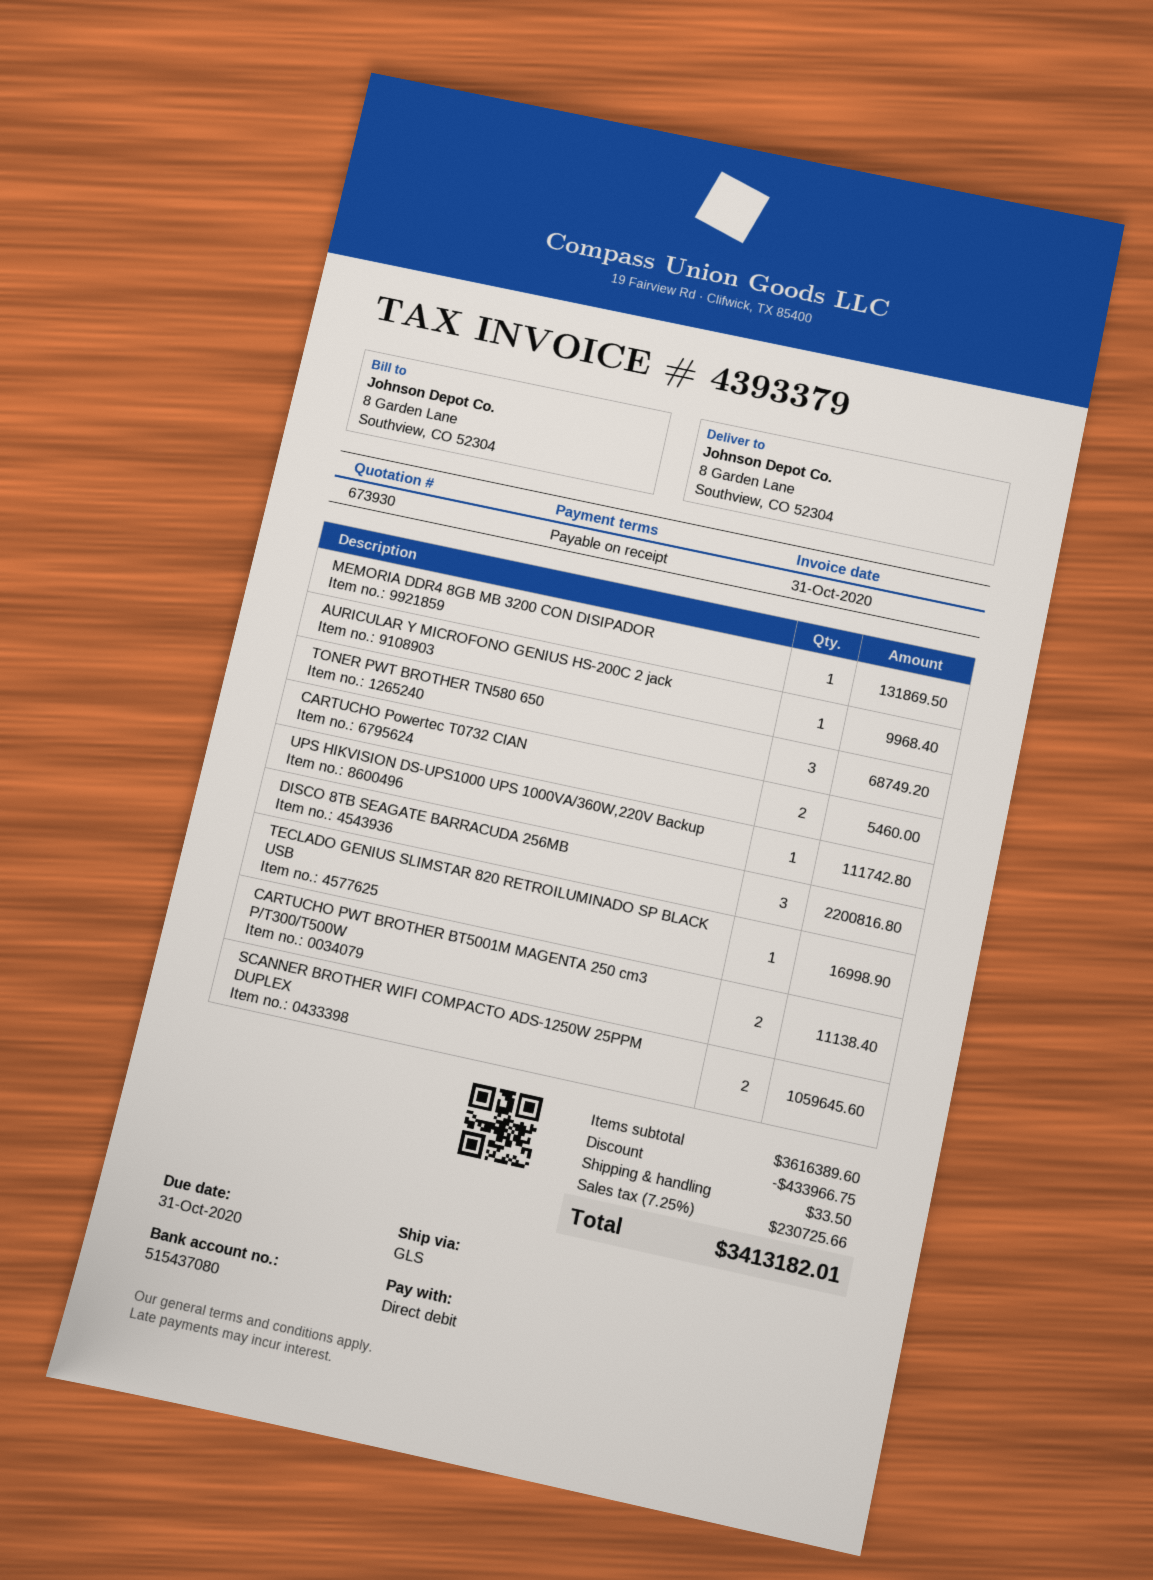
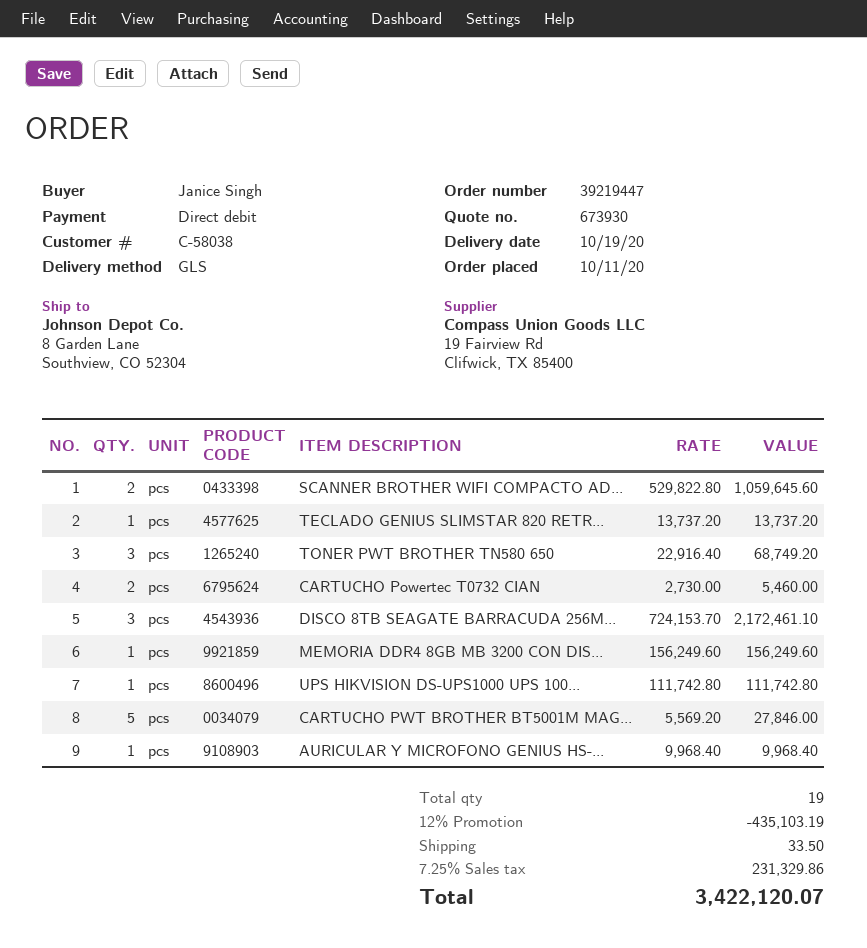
MEMORIA DDR4 8GB MB 3200 CON DISIPADOR: 1 for 131869.50 -> 1 for 156249.60
DISCO 8TB SEAGATE BARRACUDA 256MB: 3 for 2200816.80 -> 3 for 2172461.10
TECLADO GENIUS SLIMSTAR 820 RETROILUMINADO SP BLACK USB: 1 for 16998.90 -> 1 for 13737.20
CARTUCHO PWT BROTHER BT5001M MAGENTA 250 cm3 P/T300/T500W: 2 for 11138.40 -> 5 for 27846.00
discount: 433966.75 -> 435103.19
tax: 7.25% = 230725.66 -> 7.25% = 231329.86
total: 3413182.01 -> 3422120.07

